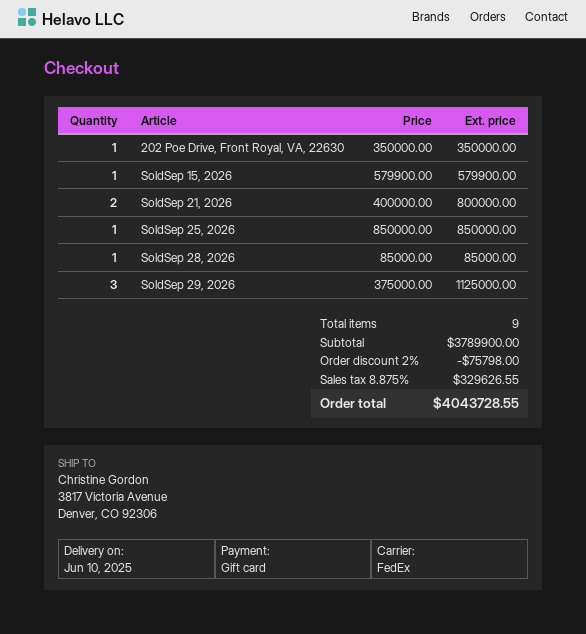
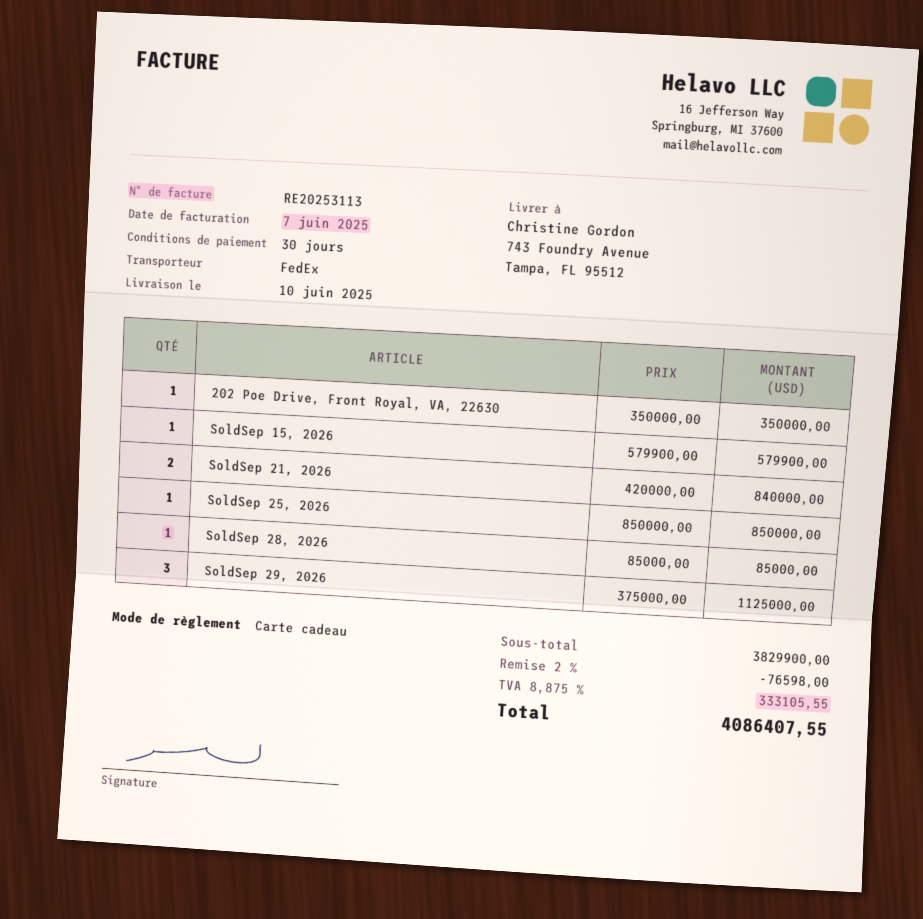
ship to: 3817 Victoria Avenue, Denver, CO 92306 -> 743 Foundry Avenue, Tampa, FL 95512
SoldSep 21, 2026: 2 x 400000.00 = 800000.00 -> 2 x 420000.00 = 840000.00
subtotal: 3789900.00 -> 3829900.00
discount: 2% = 75798.00 -> 2% = 76598.00
tax: 8.875% = 329626.55 -> 8.875% = 333105.55
total: 4043728.55 -> 4086407.55

